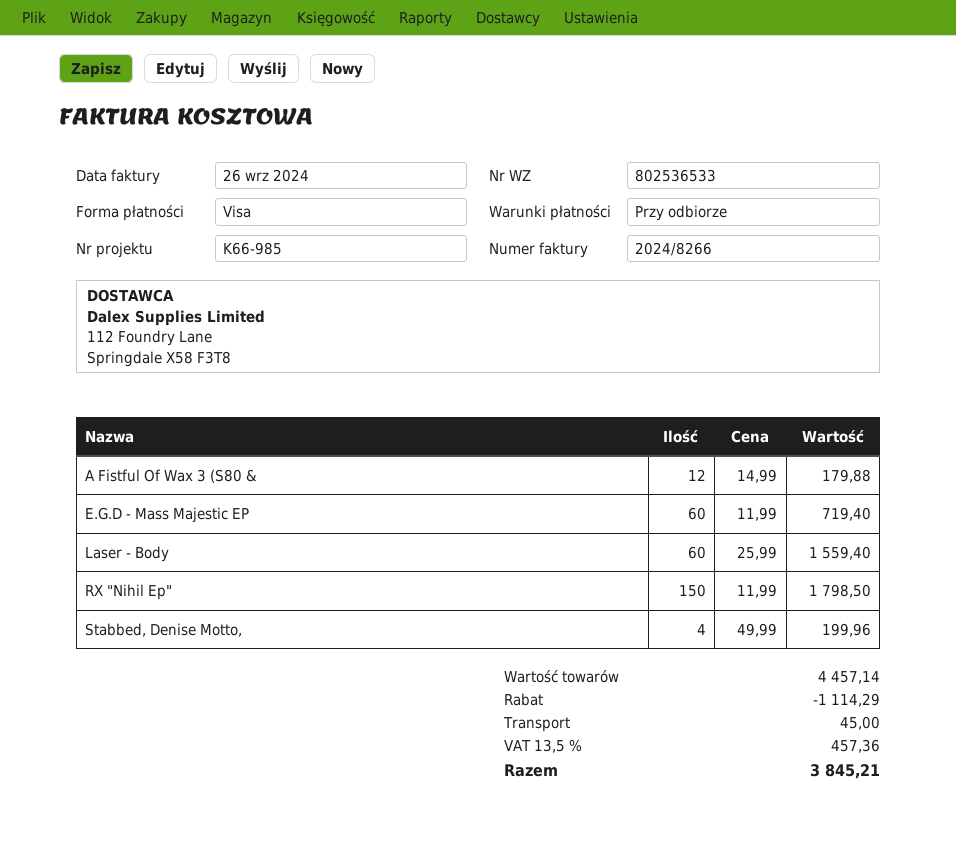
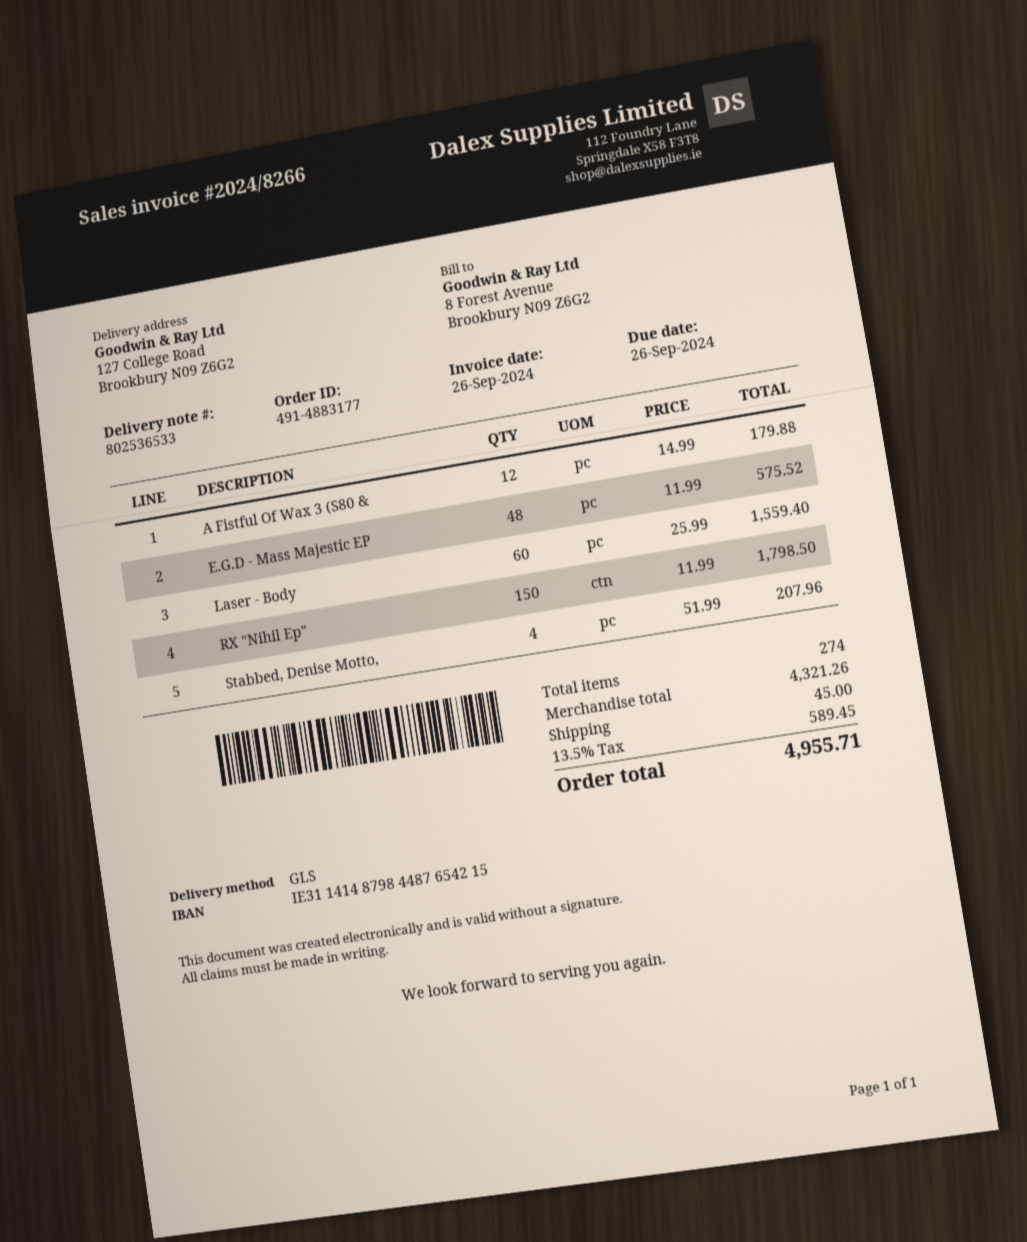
E.G.D - Mass Majestic EP: 60 x 11.99 = 719.40 -> 48 x 11.99 = 575.52
Stabbed, Denise Motto,: 4 x 49.99 = 199.96 -> 4 x 51.99 = 207.96
subtotal: 4457.14 -> 4321.26
discount: 1114.29 -> none
tax: 13.5% = 457.36 -> 13.5% = 589.45
total: 3845.21 -> 4955.71

